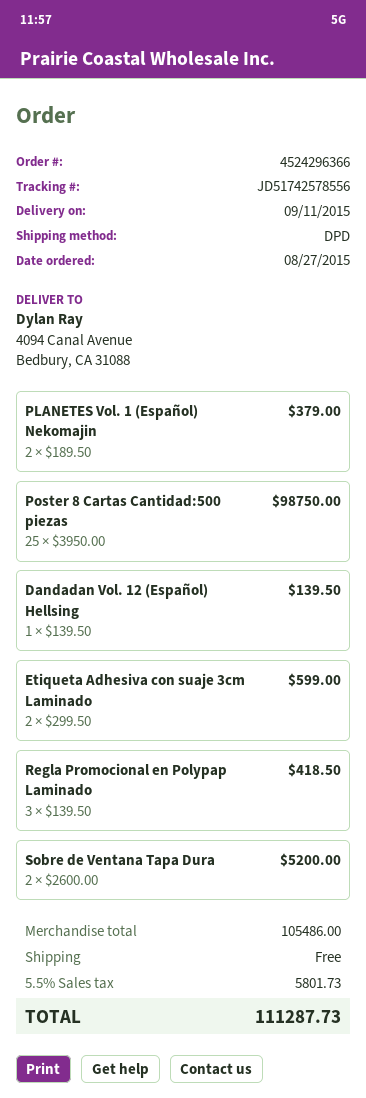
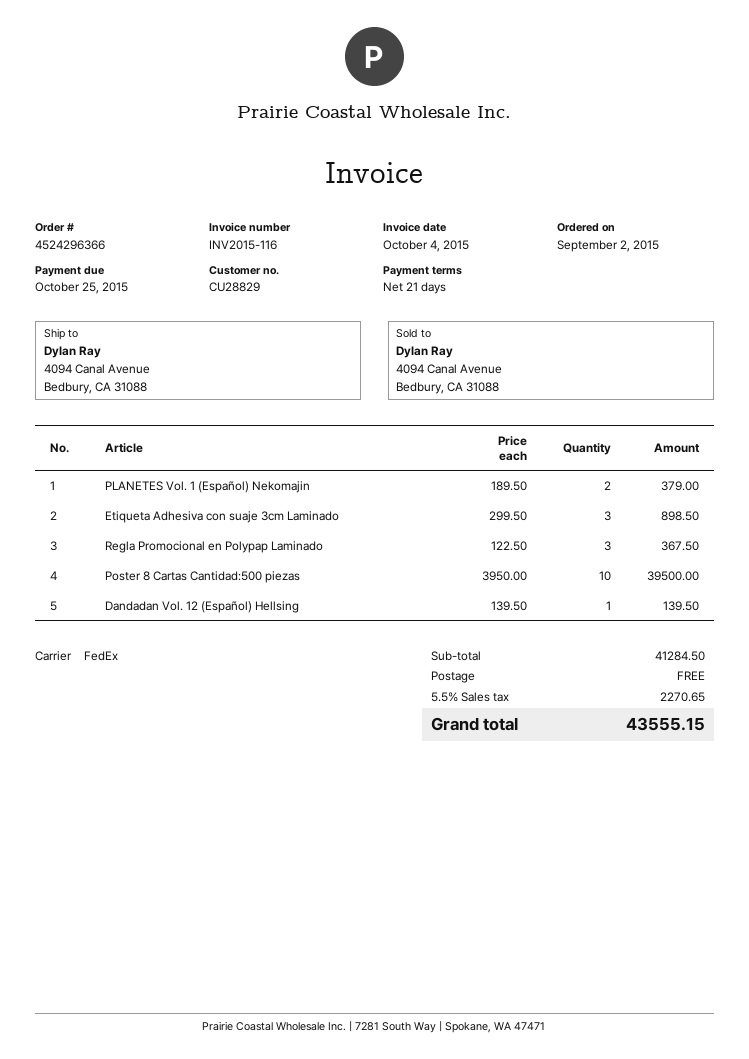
order date: 2015-08-27 -> 2015-09-02
shipping method: DPD -> FedEx
Poster 8 Cartas Cantidad:500 piezas: 25 x 3950.00 = 98750.00 -> 10 x 3950.00 = 39500.00
Etiqueta Adhesiva con suaje 3cm Laminado: 2 x 299.50 = 599.00 -> 3 x 299.50 = 898.50
Regla Promocional en Polypap Laminado: 3 x 139.50 = 418.50 -> 3 x 122.50 = 367.50
Sobre de Ventana Tapa Dura: 2 x 2600.00 = 5200.00 -> none
subtotal: 105486.00 -> 41284.50
tax: 5.5% = 5801.73 -> 5.5% = 2270.65
total: 111287.73 -> 43555.15

